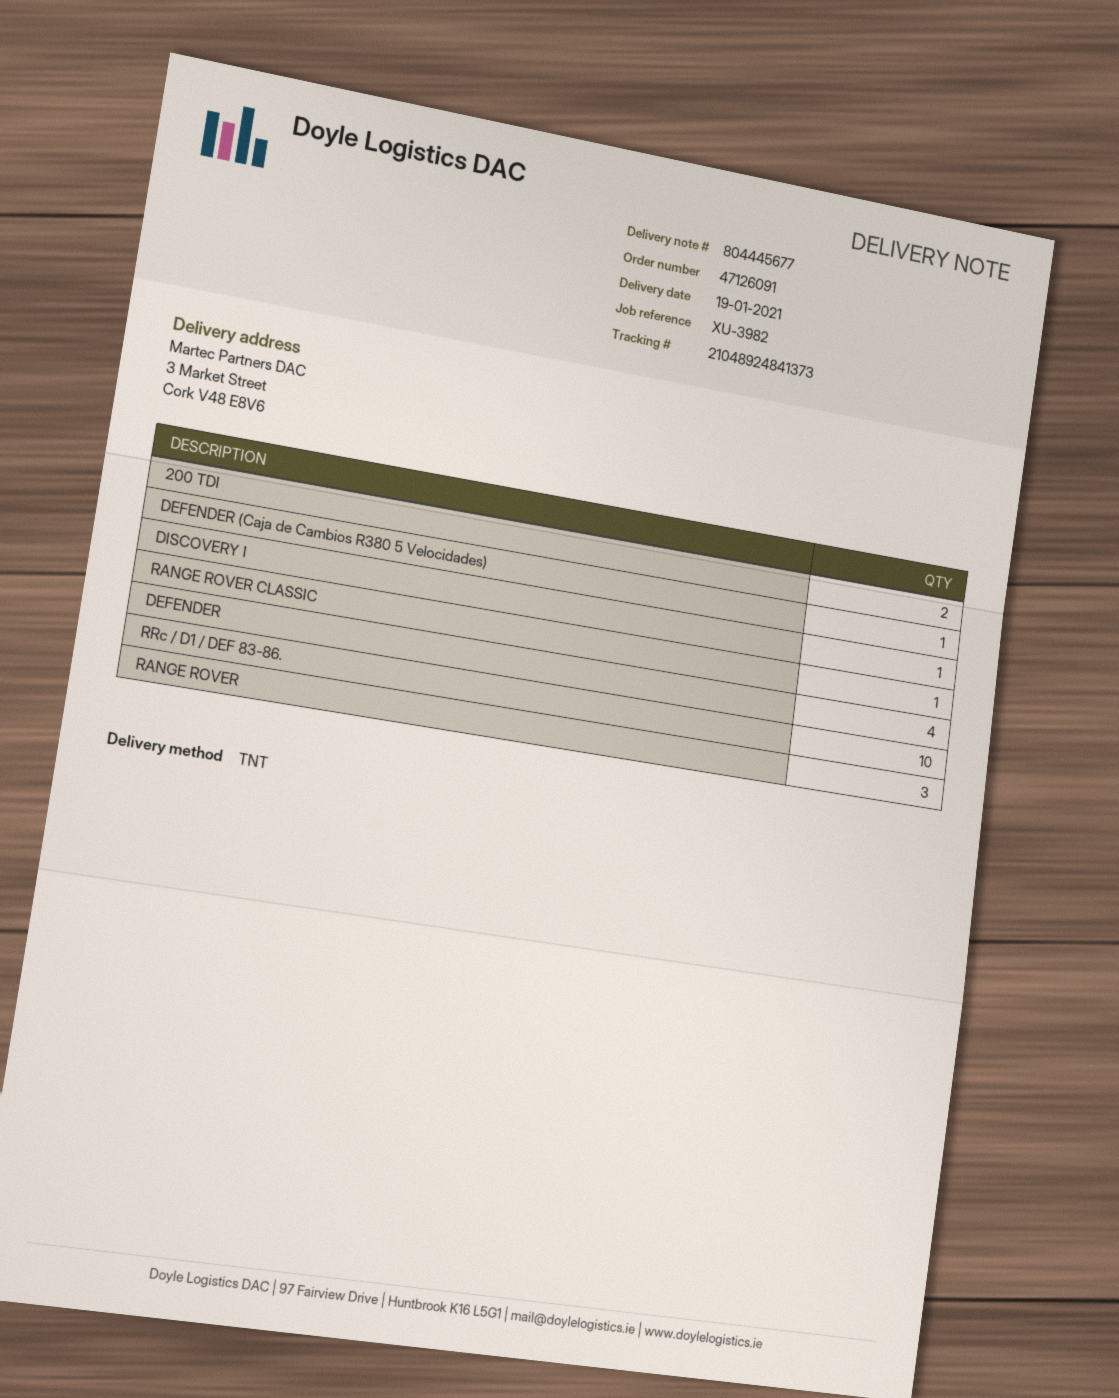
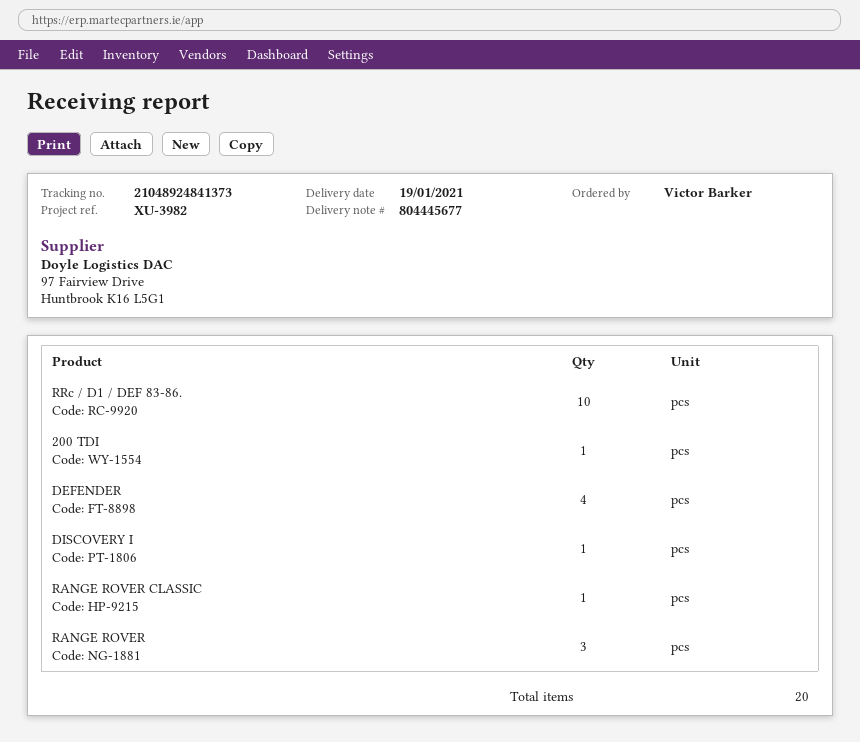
200 TDI: 2 -> 1
DEFENDER (Caja de Cambios R380 5 Velocidades): 1 -> none

